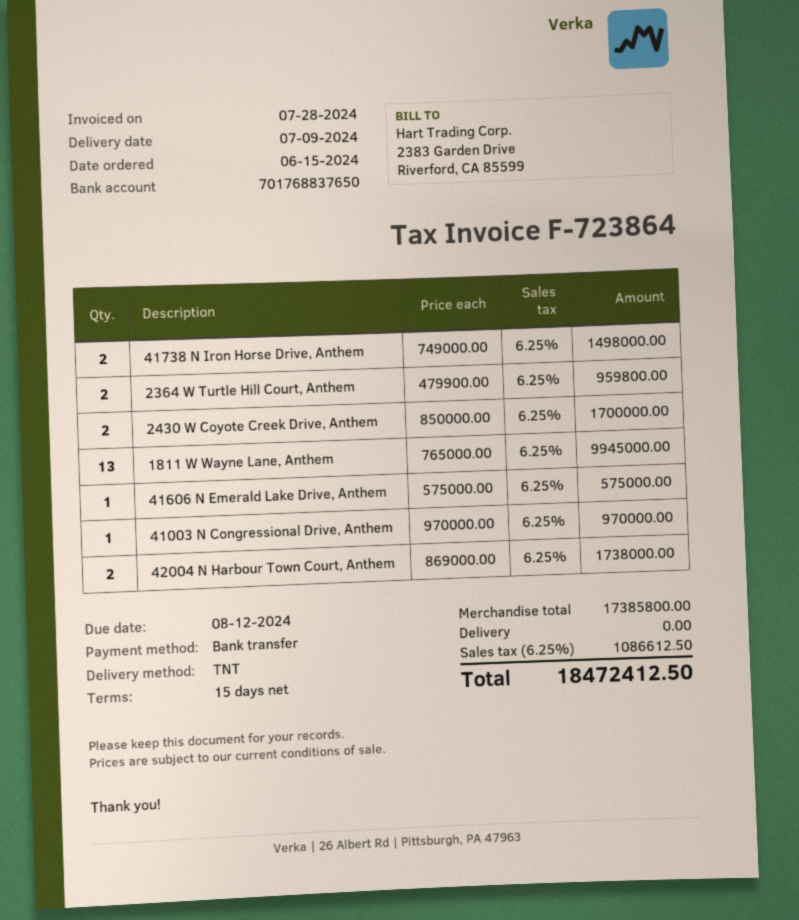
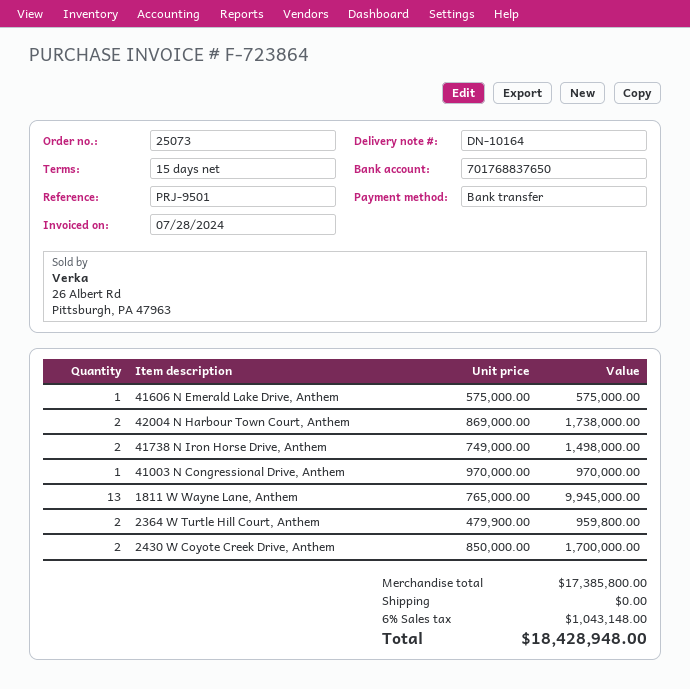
tax: 6.25% = 1086612.50 -> 6% = 1043148.00
total: 18472412.50 -> 18428948.00

